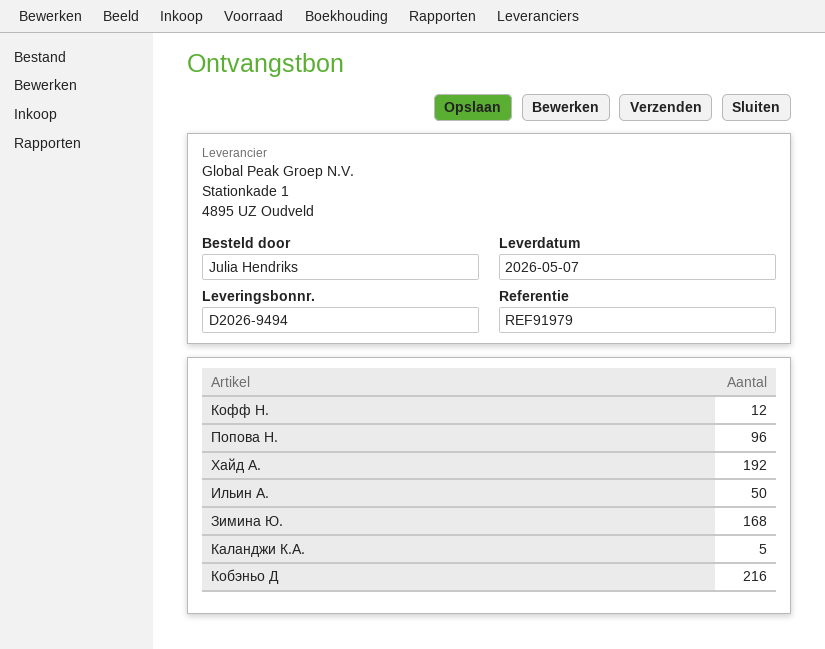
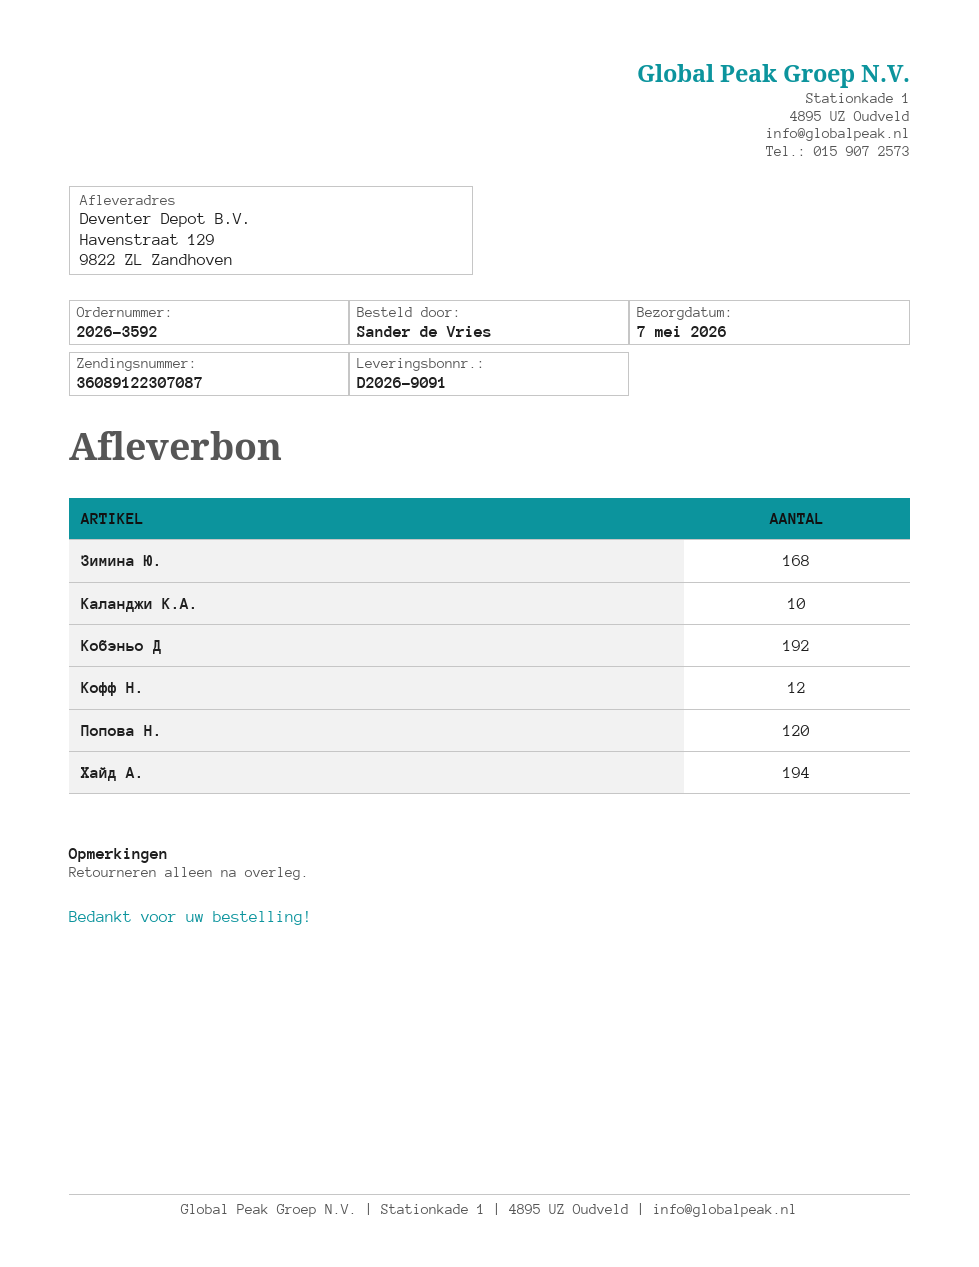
delivery note number: D2026-9494 -> D2026-9091
ordered by: Julia Hendriks -> Sander de Vries
Попова Н.: 96 -> 120
Хайд А.: 192 -> 194
Ильин А.: 50 -> none
Каланджи К.А.: 5 -> 10
Кобэньо Д: 216 -> 192

